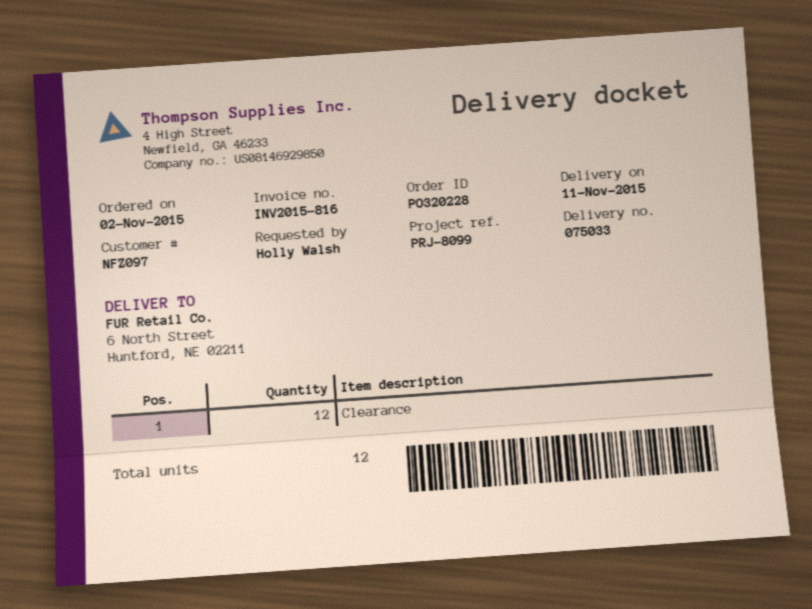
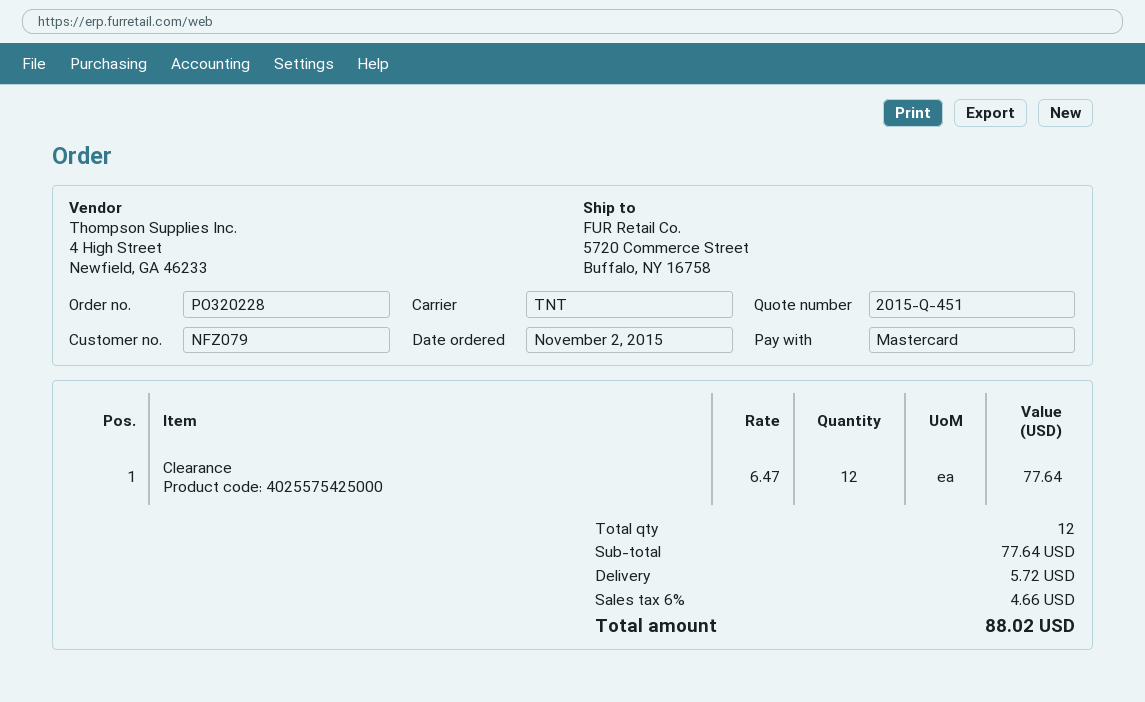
customer number: NFZ097 -> NFZ079
ship to: 6 North Street, Huntford, NE 02211 -> 5720 Commerce Street, Buffalo, NY 16758

